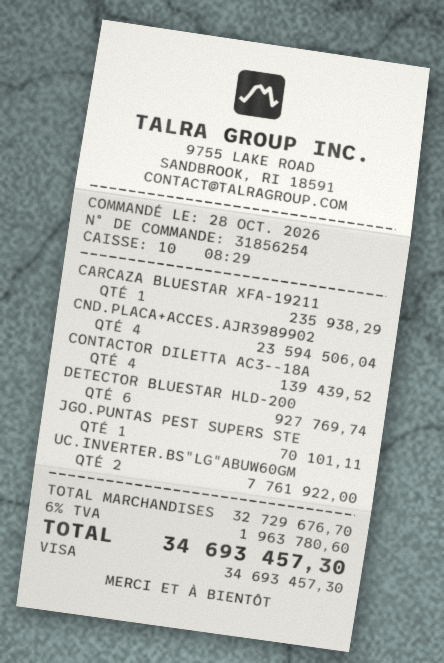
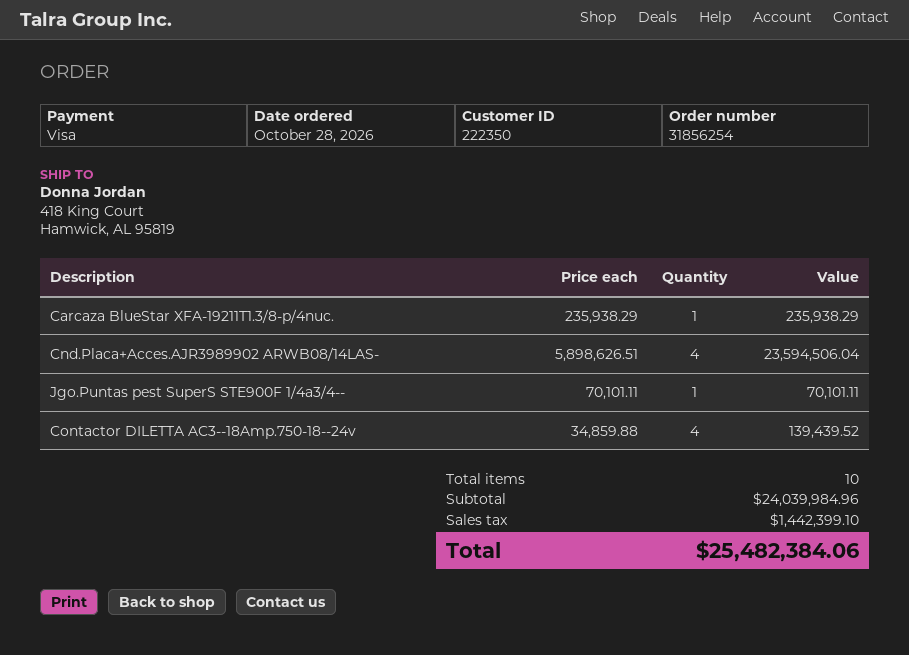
DETECTOR BLUESTAR HLD-200: 6 for 927769.74 -> none
UC.INVERTER.BS"LG"ABUW60GM: 2 for 7761922.00 -> none
subtotal: 32729676.70 -> 24039984.96
tax: 1963780.60 -> 1442399.10
total: 34693457.30 -> 25482384.06

